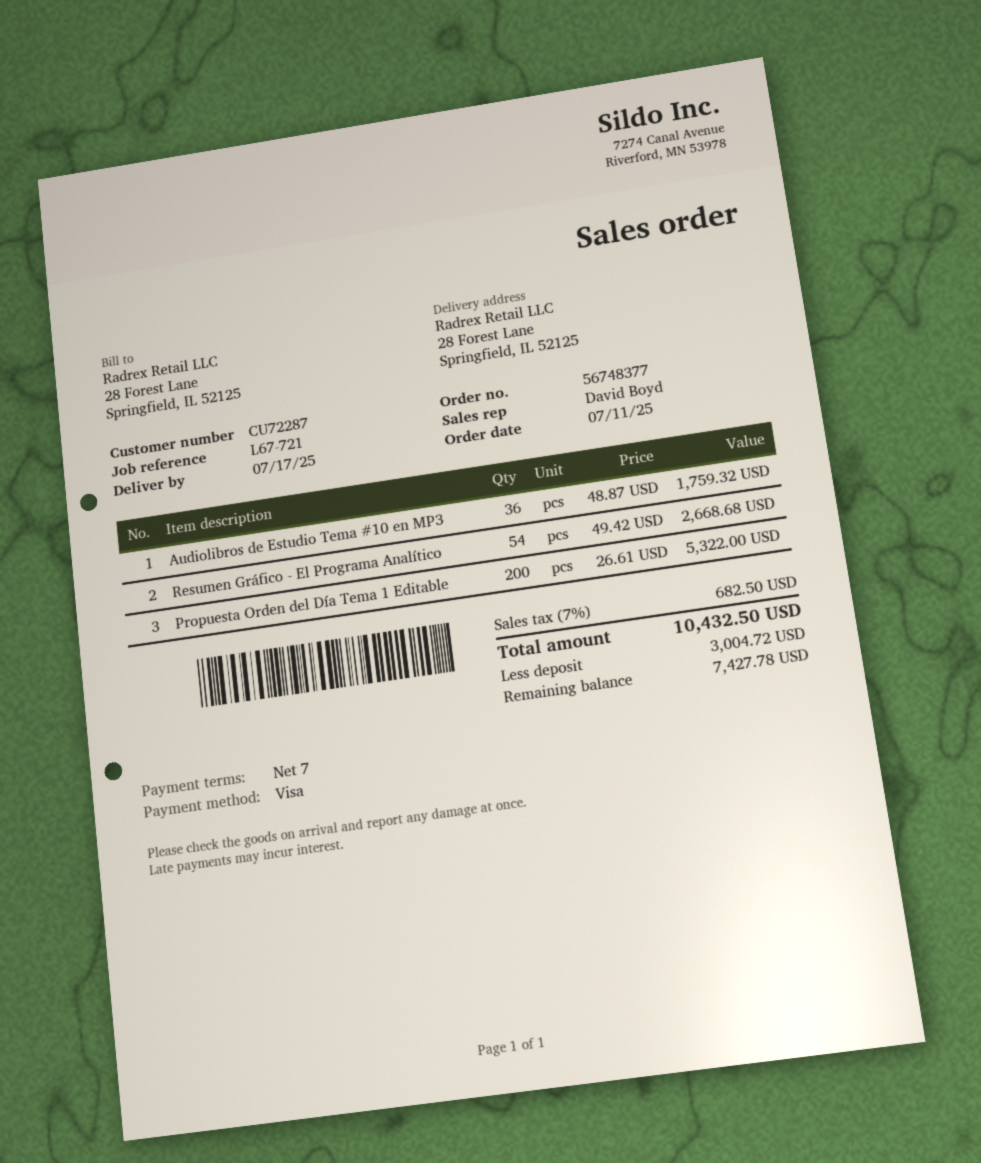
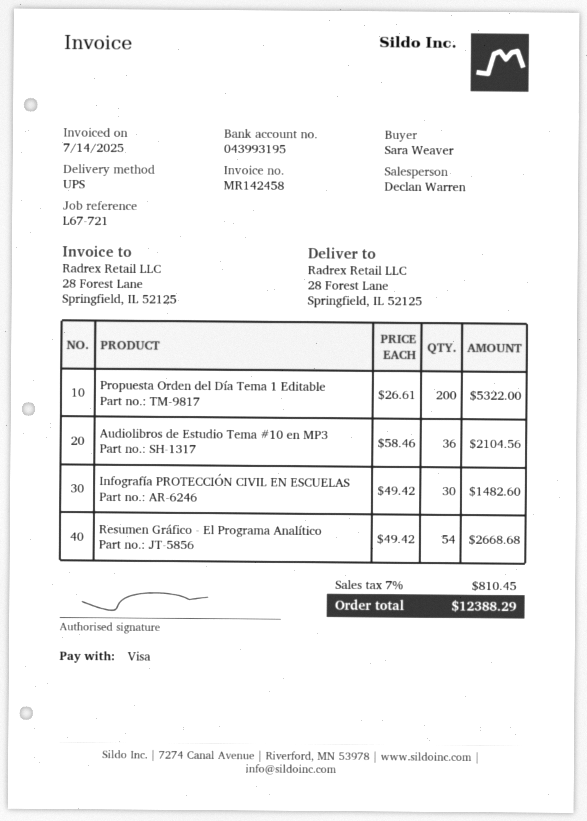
sales rep: David Boyd -> Declan Warren
Audiolibros de Estudio Tema #10 en MP3: 36 x 48.87 = 1759.32 -> 36 x 58.46 = 2104.56
Infografía PROTECCIÓN CIVIL EN ESCUELAS: none -> 30 x 49.42 = 1482.60
tax: 7% = 682.50 -> 7% = 810.45
total: 10432.50 -> 12388.29

